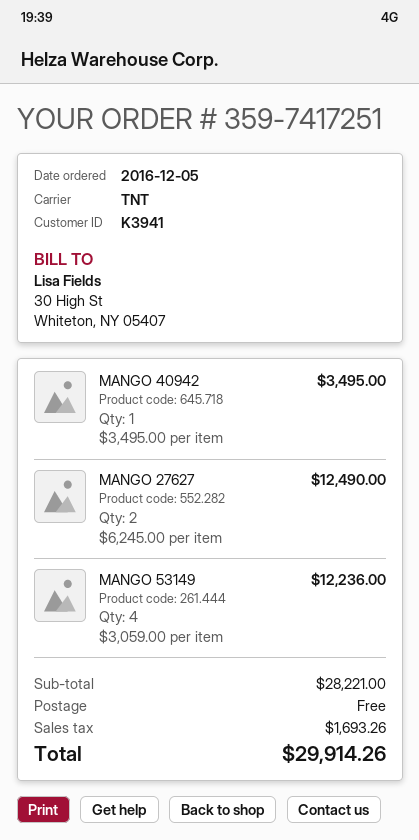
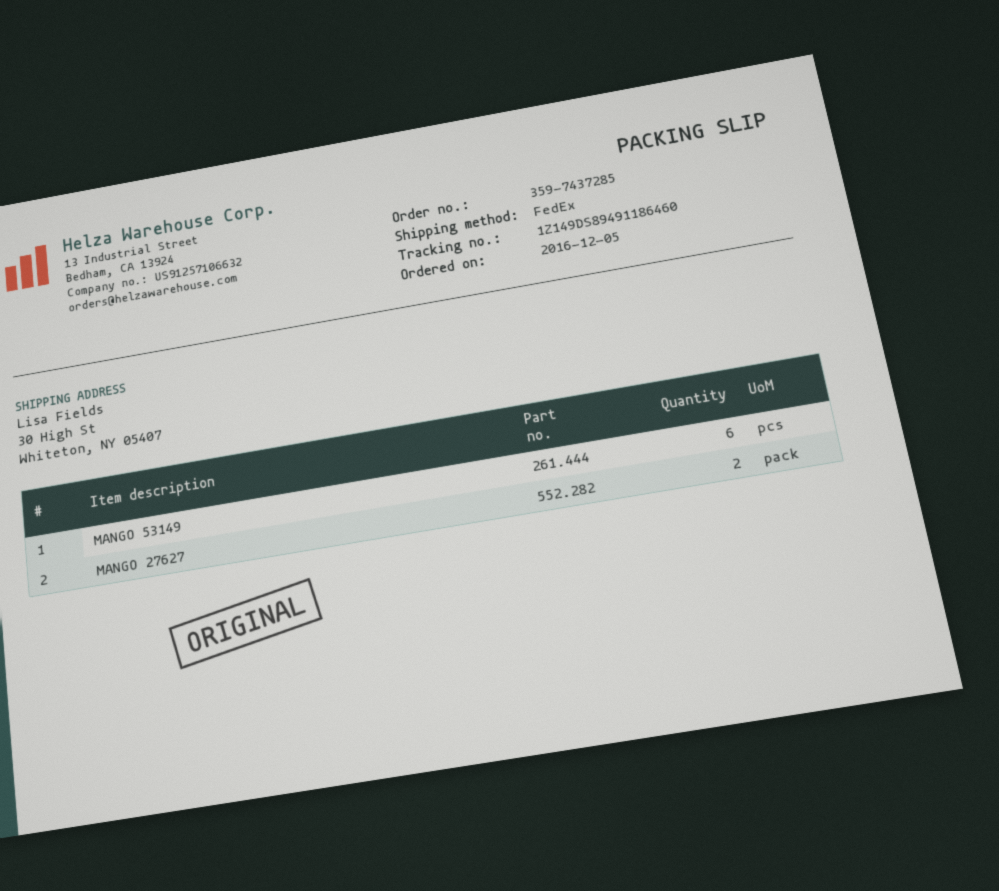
order number: 359-7417251 -> 359-7437285
shipping method: TNT -> FedEx
MANGO 40942: 1 -> none
MANGO 53149: 4 -> 6

